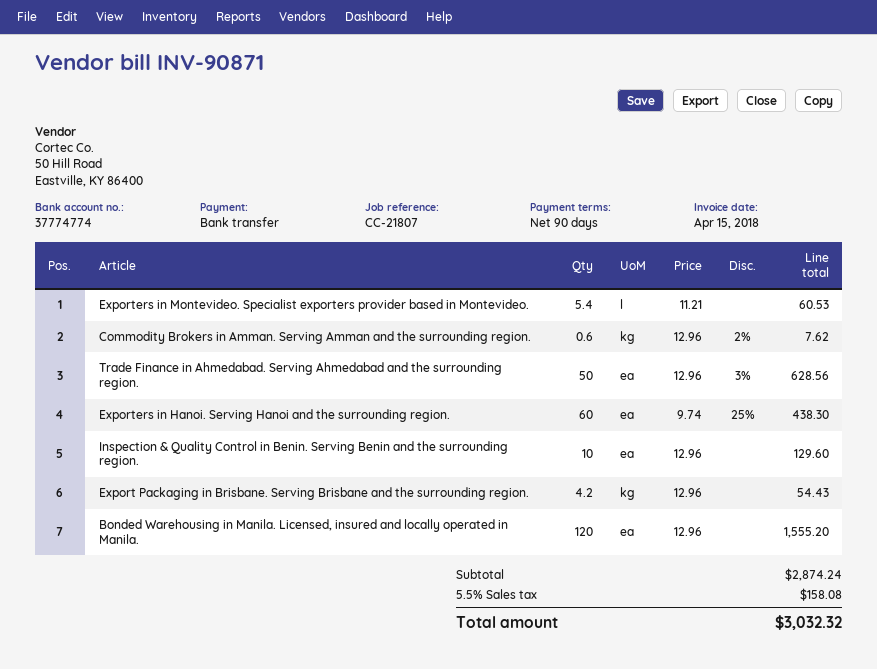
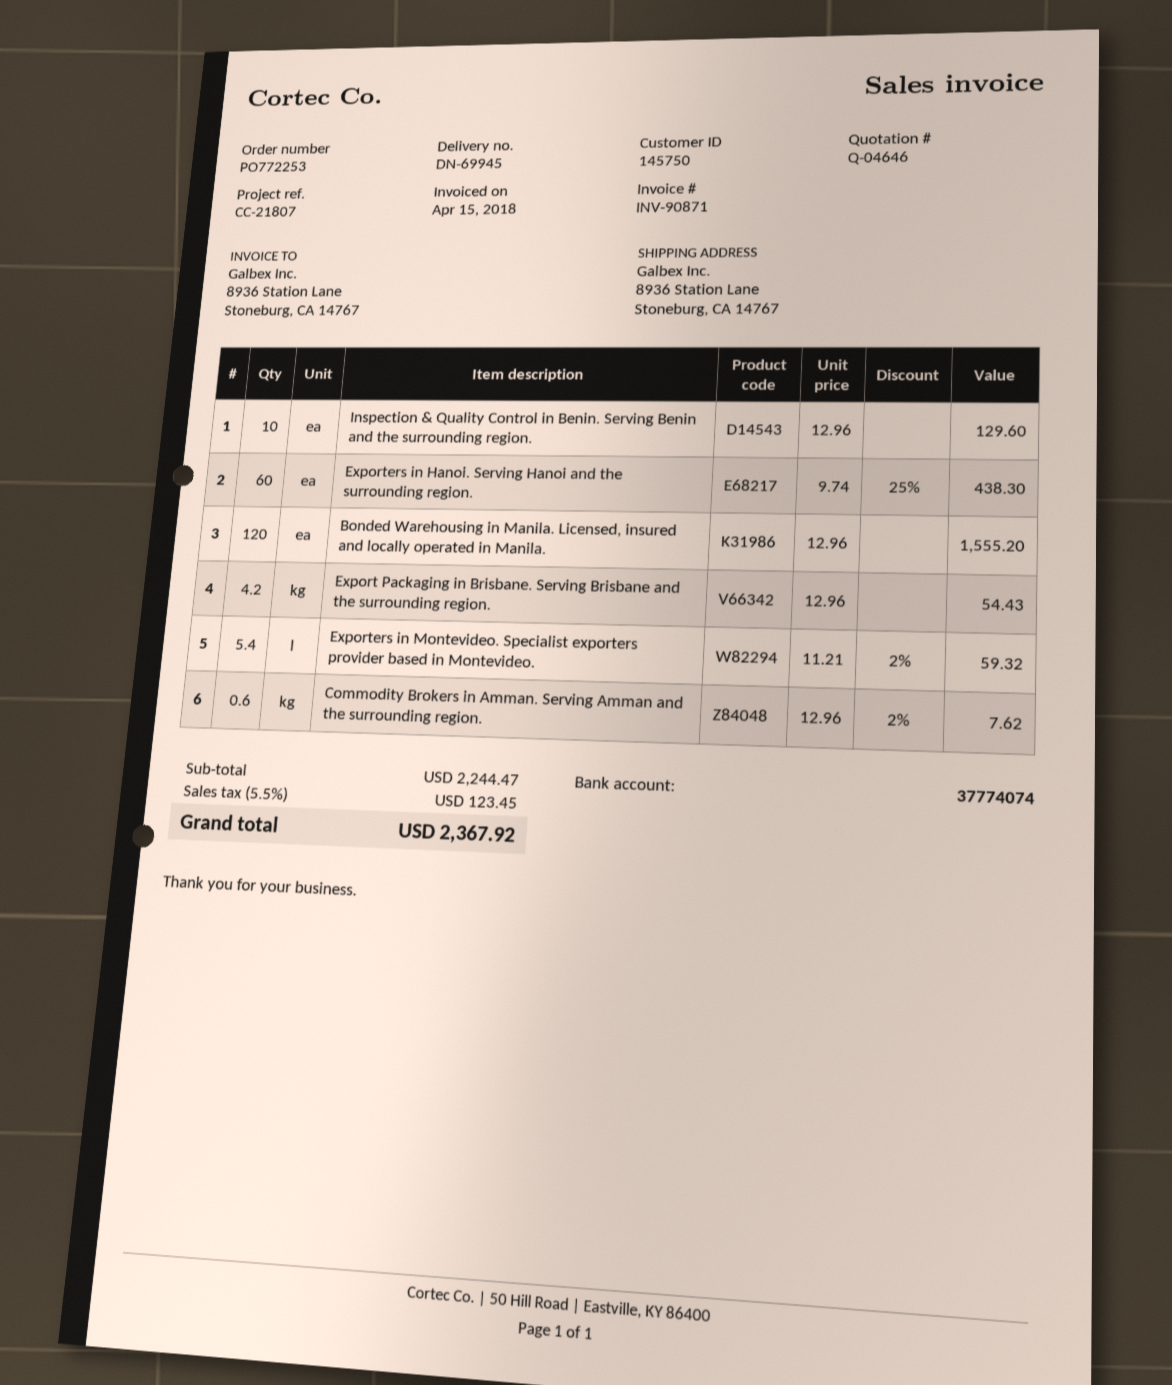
bank account: 37774774 -> 37774074
Exporters in Montevideo. Specialist exporters provider based in Montevideo.: 5.4 x 11.21 = 60.53 -> 5.4 x 11.21 - 2% = 59.32
Trade Finance in Ahmedabad. Serving Ahmedabad and the surrounding region.: 50 x 12.96 - 3% = 628.56 -> none
subtotal: 2874.24 -> 2244.47
tax: 5.5% = 158.08 -> 5.5% = 123.45
total: 3032.32 -> 2367.92

